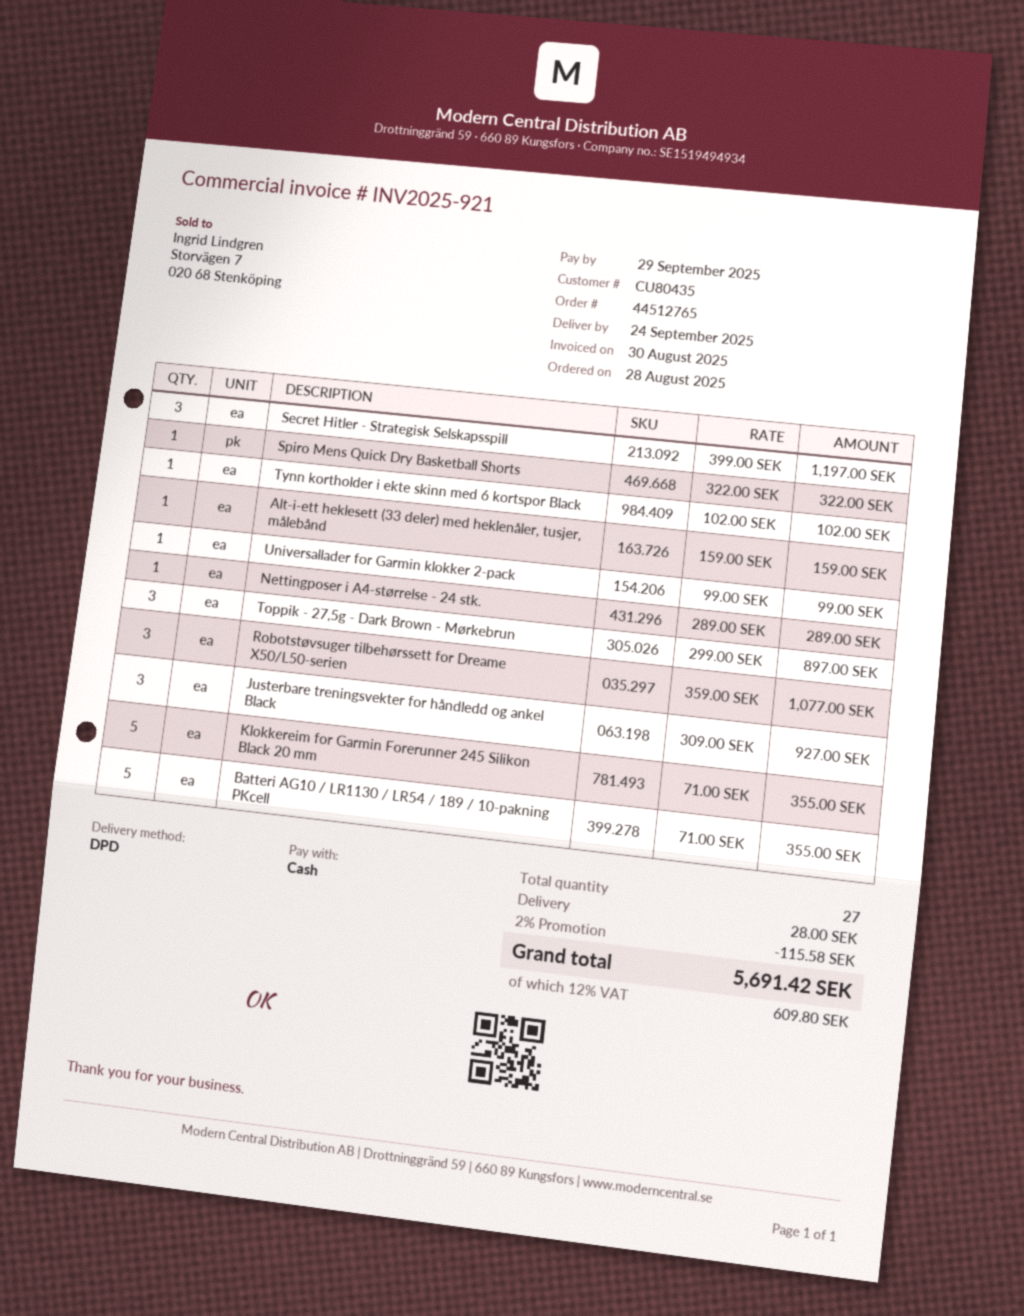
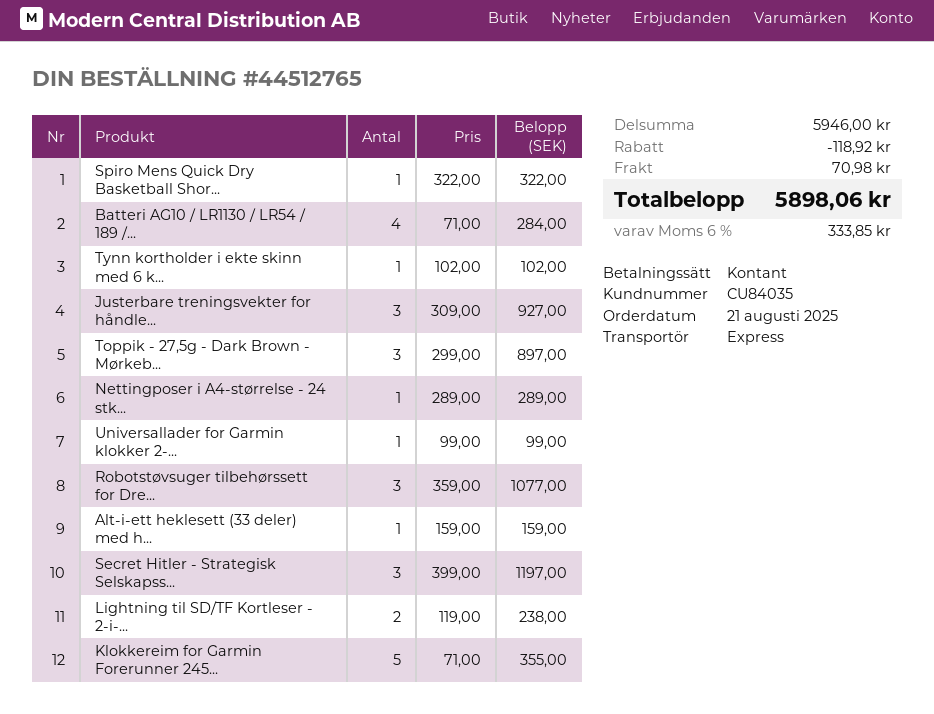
order date: 2025-08-28 -> 2025-08-21
customer number: CU80435 -> CU84035
shipping method: DPD -> express
Batteri AG10 / LR1130 / LR54 / 189 / 10-pakning PKcell: 5 x 71.00 = 355.00 -> 4 x 71.00 = 284.00
Lightning til SD/TF Kortleser - 2-i-...: none -> 2 x 119.00 = 238.00
discount: 115.58 -> 118.92
shipping: 28.00 -> 70.98
tax: 12% = 609.80 -> 6% = 333.85
total: 5691.42 -> 5898.06

